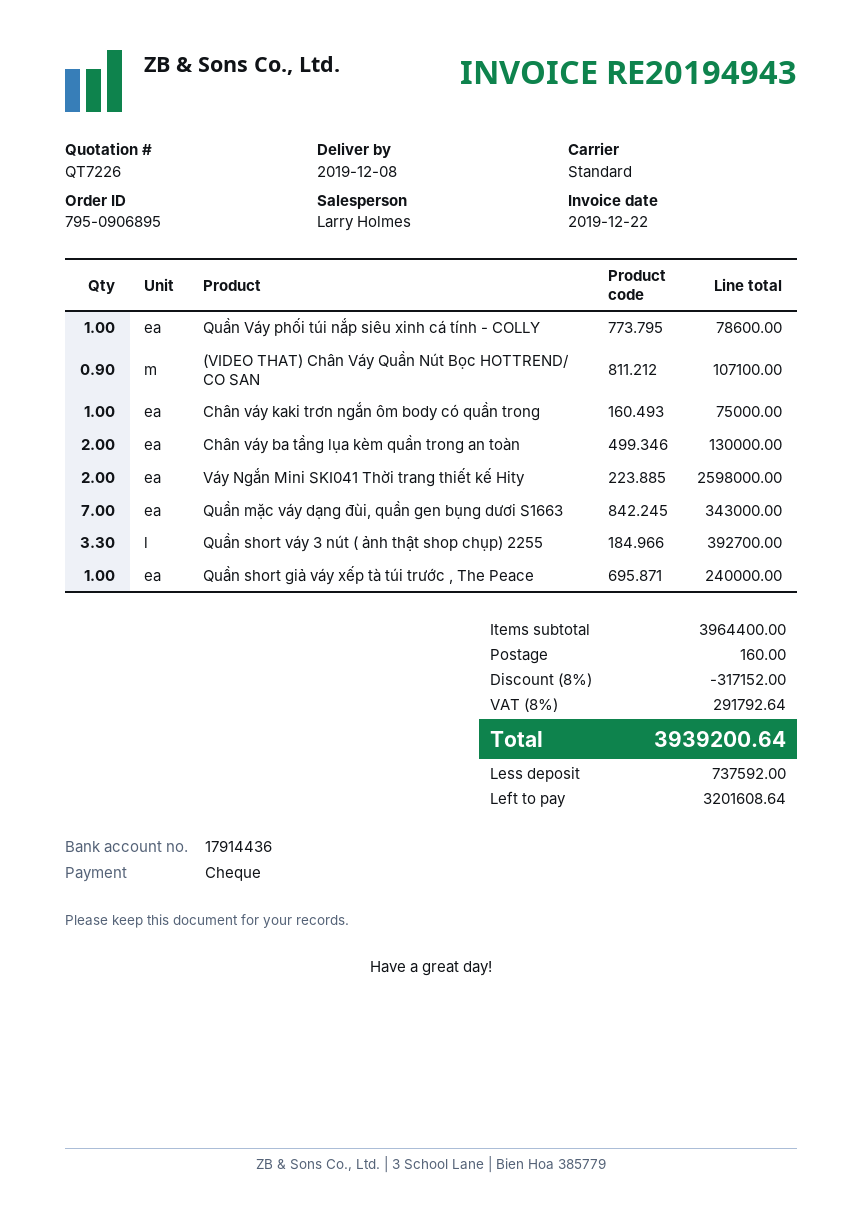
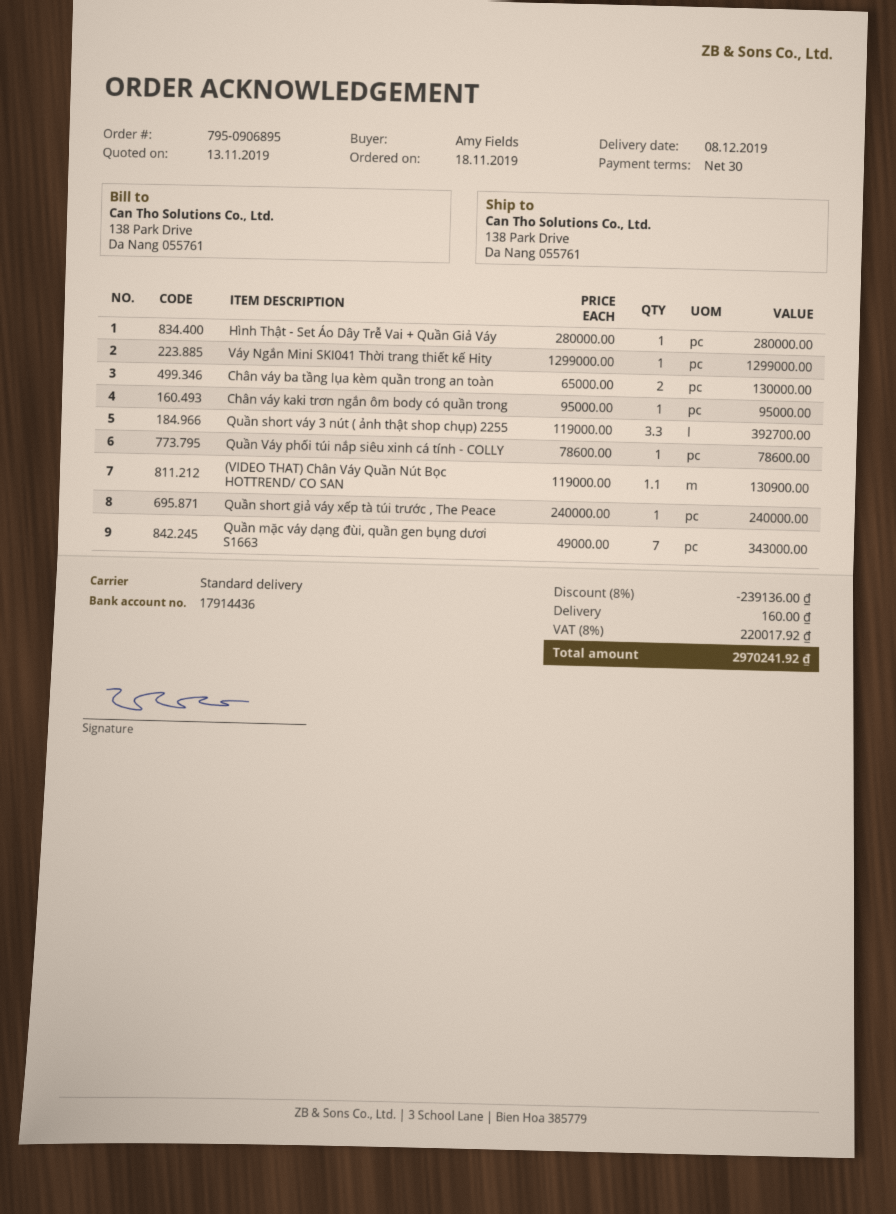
(VIDEO THAT) Chân Váy Quần Nút Bọc HOTTREND/ CO SAN: 0.9 for 107100.00 -> 1.1 for 130900.00
Chân váy kaki trơn ngắn ôm body có quần trong: 1 for 75000.00 -> 1 for 95000.00
Váy Ngắn Mini SKI041 Thời trang thiết kế Hity: 2 for 2598000.00 -> 1 for 1299000.00
Hình Thật - Set Áo Dây Trễ Vai + Quần Giả Váy: none -> 1 for 280000.00
discount: 8% = 317152.00 -> 8% = 239136.00
tax: 8% = 291792.64 -> 8% = 220017.92
total: 3939200.64 -> 2970241.92

